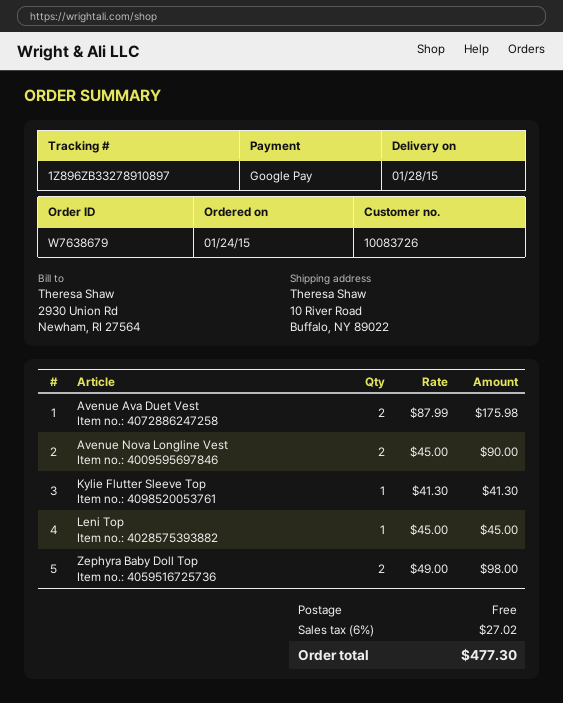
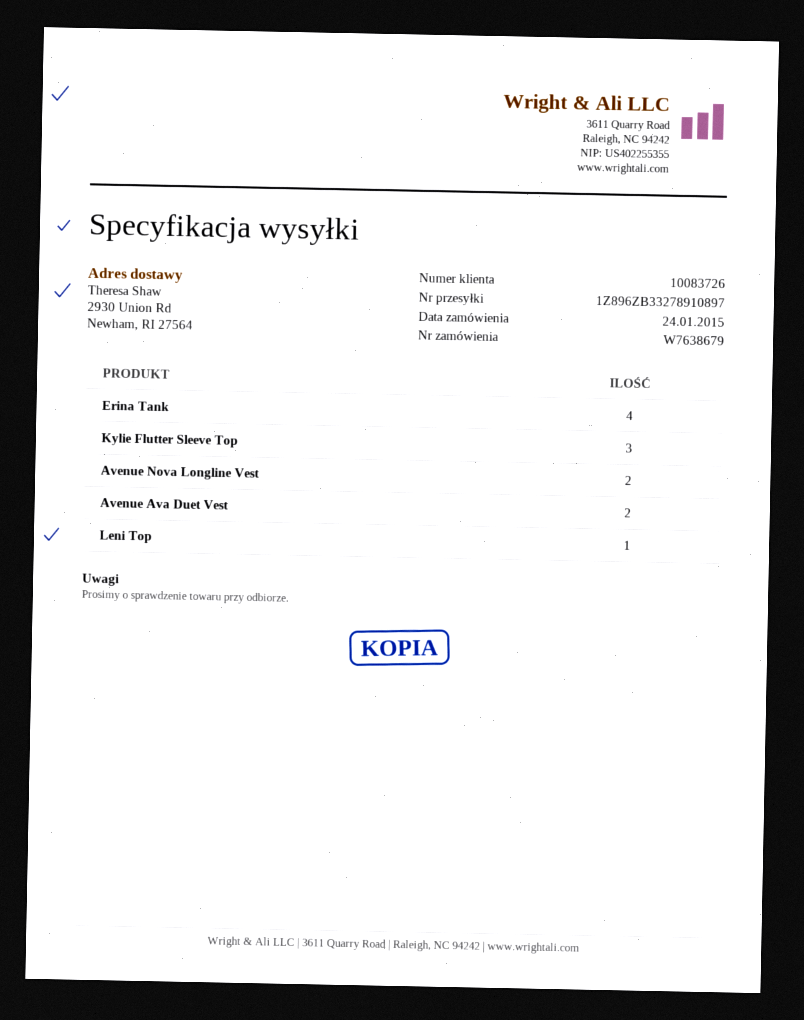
ship to: 10 River Road, Buffalo, NY 89022 -> 2930 Union Rd, Newham, RI 27564
Kylie Flutter Sleeve Top: 1 -> 3
Zephyra Baby Doll Top: 2 -> none
Erina Tank: none -> 4

